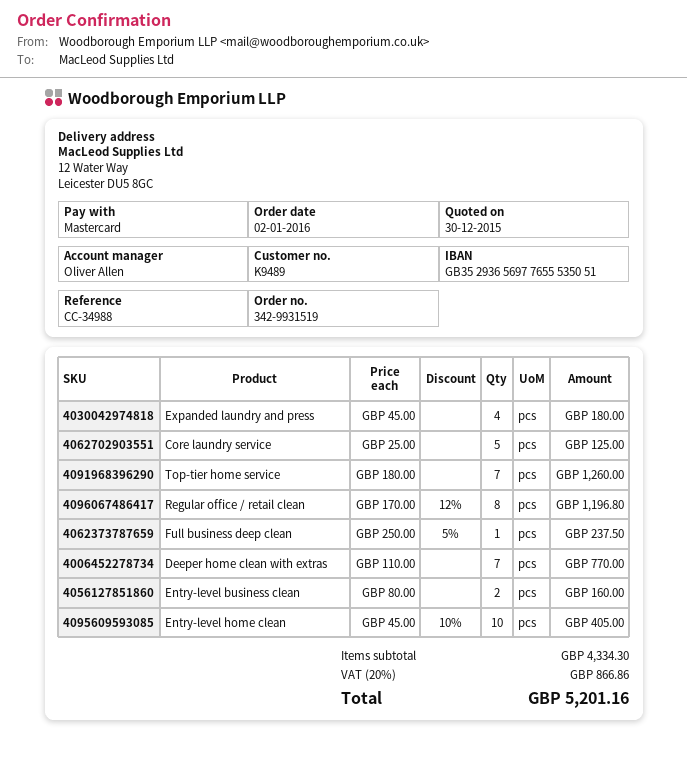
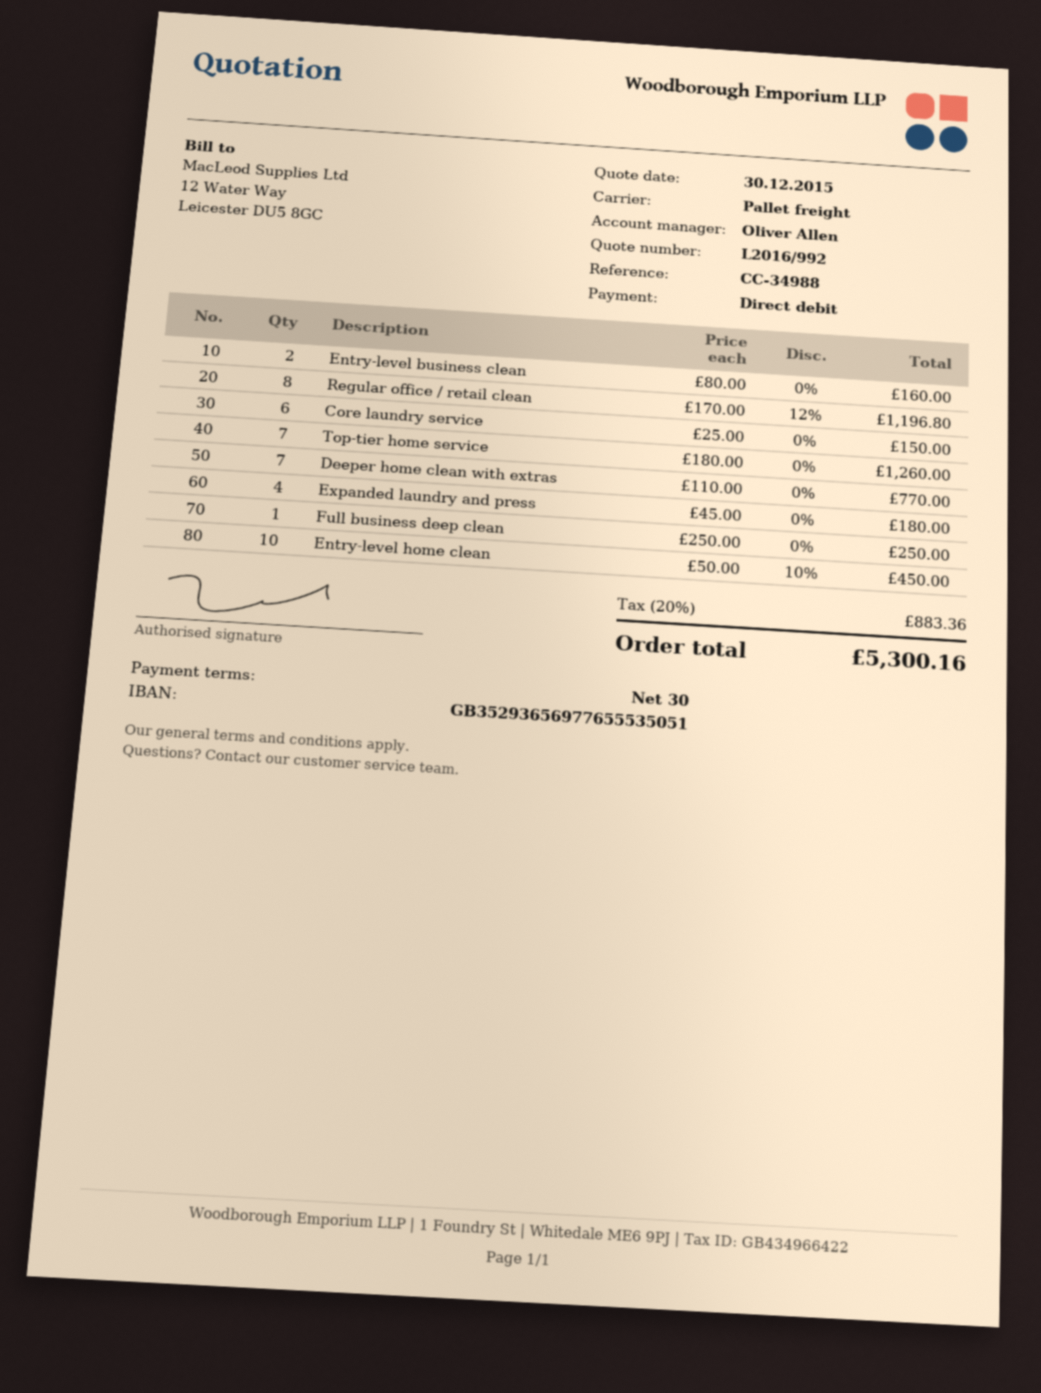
payment method: Mastercard -> direct debit
Core laundry service: 5 x 25.00 = 125.00 -> 6 x 25.00 = 150.00
Full business deep clean: 1 x 250.00 - 5% = 237.50 -> 1 x 250.00 = 250.00
Entry-level home clean: 10 x 45.00 - 10% = 405.00 -> 10 x 50.00 - 10% = 450.00
tax: 20% = 866.86 -> 20% = 883.36
total: 5201.16 -> 5300.16

